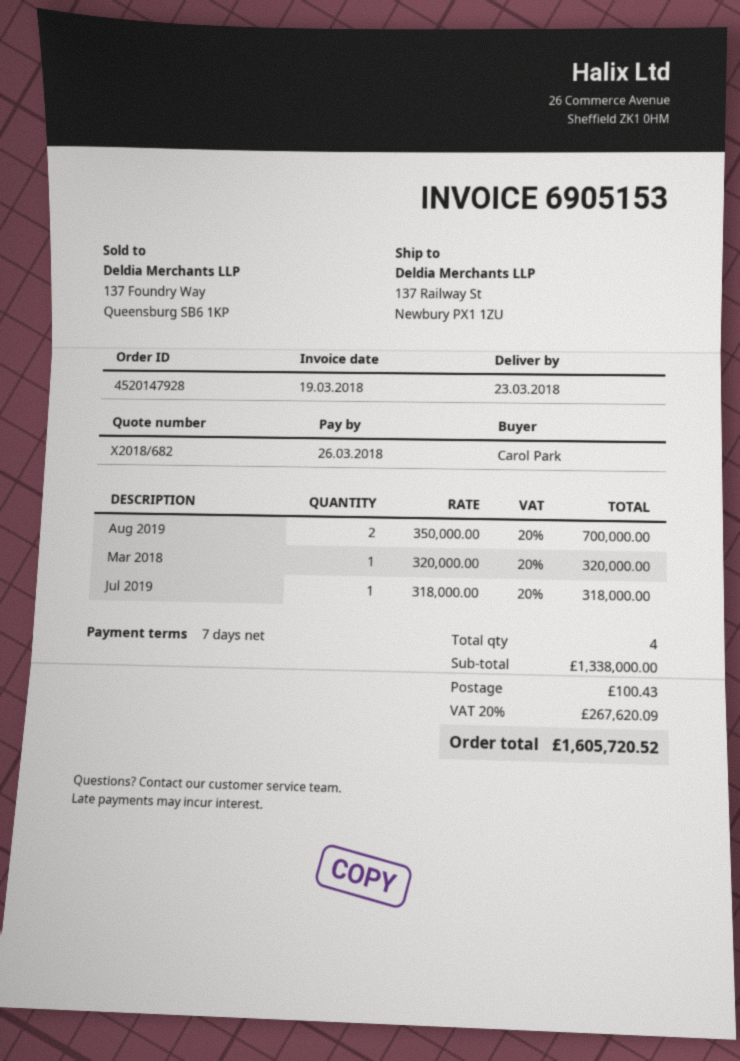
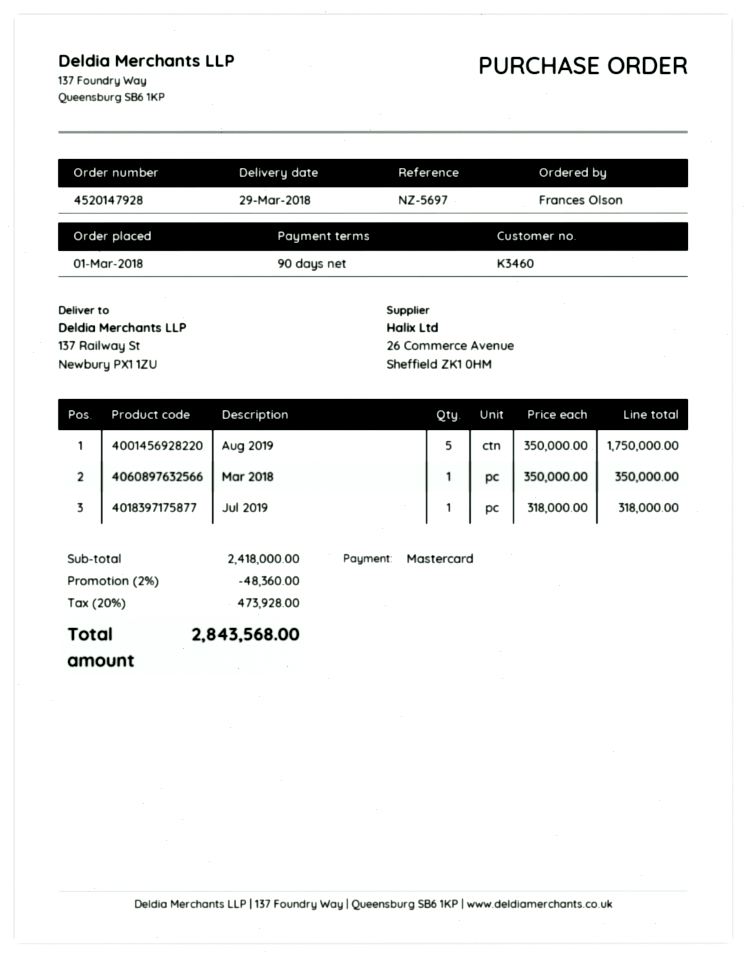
delivery date: 2018-03-23 -> 2018-03-29
payment terms: 7 days -> 90 days
ordered by: Carol Park -> Frances Olson
Aug 2019: 2 x 350000.00 = 700000.00 -> 5 x 350000.00 = 1750000.00
Mar 2018: 1 x 320000.00 = 320000.00 -> 1 x 350000.00 = 350000.00
subtotal: 1338000.00 -> 2418000.00
discount: none -> 2% = 48360.00
shipping: 100.43 -> none
tax: 20% = 267620.09 -> 20% = 473928.00
total: 1605720.52 -> 2843568.00

